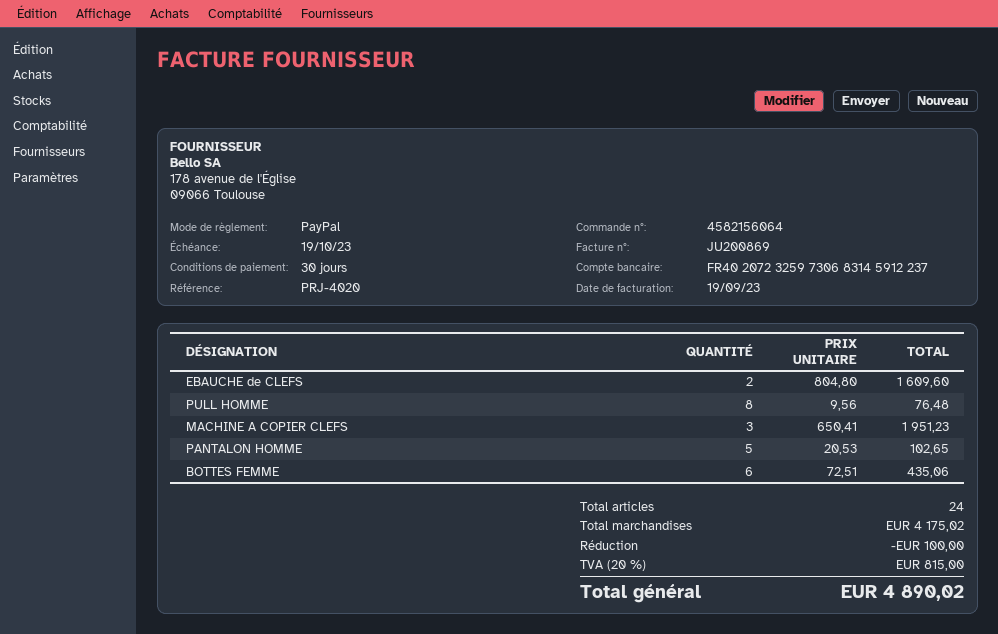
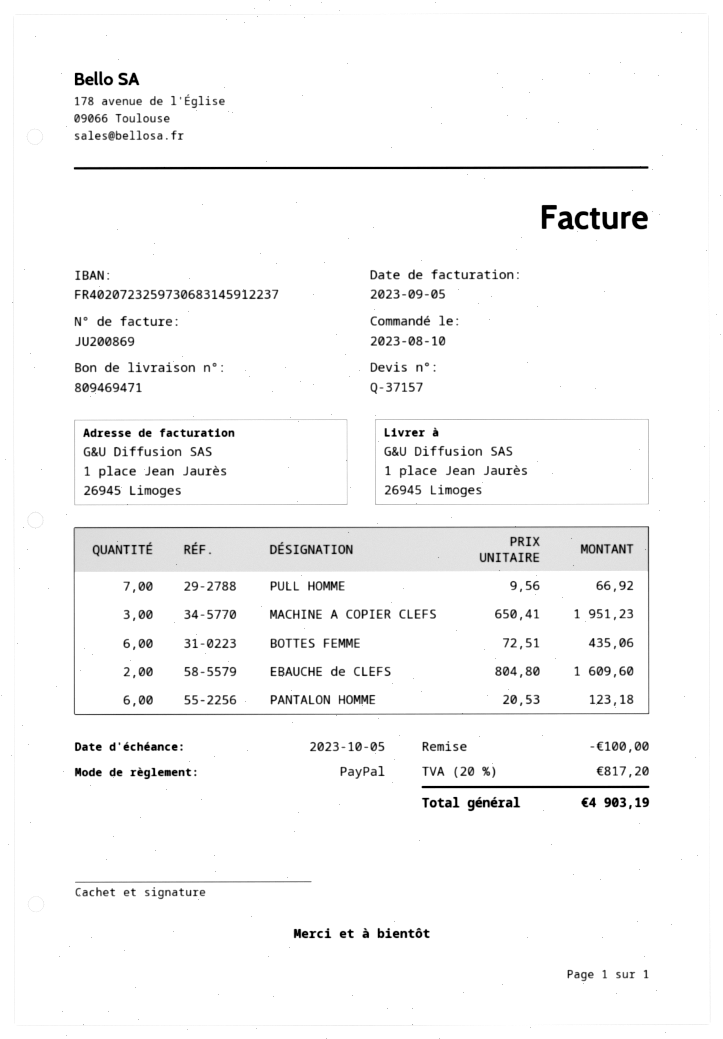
invoice date: 2023-09-19 -> 2023-09-05
due date: 2023-10-19 -> 2023-10-05
PULL HOMME: 8 x 9.56 = 76.48 -> 7 x 9.56 = 66.92
PANTALON HOMME: 5 x 20.53 = 102.65 -> 6 x 20.53 = 123.18
tax: 20% = 815.00 -> 20% = 817.20
total: 4890.02 -> 4903.19

